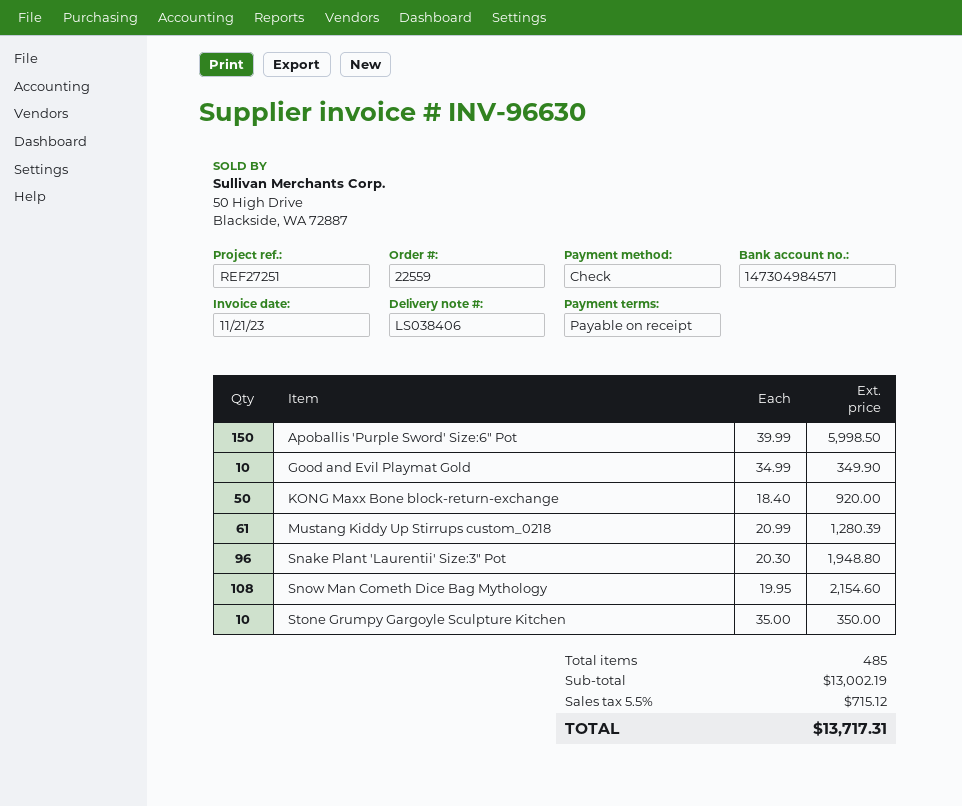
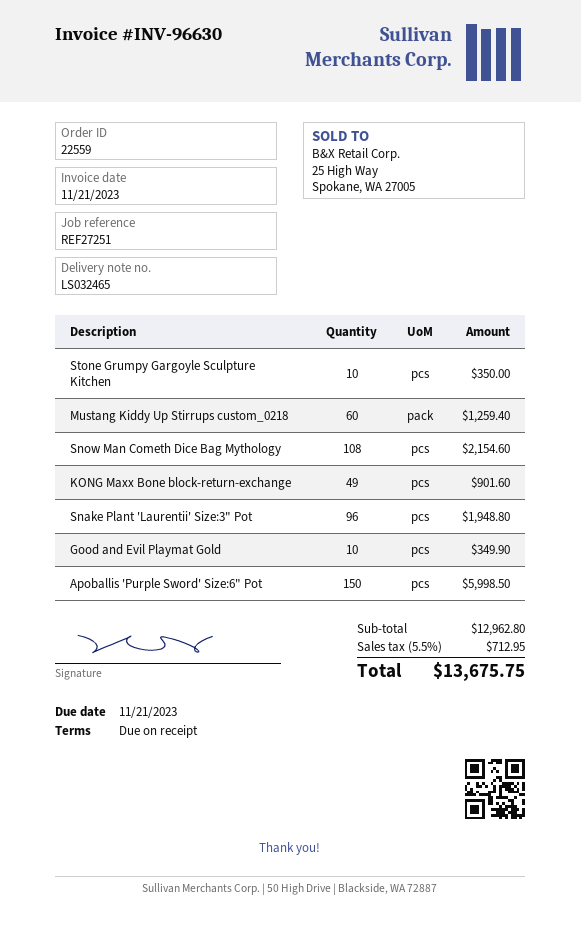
delivery note number: LS038406 -> LS032465
KONG Maxx Bone block-return-exchange: 50 for 920.00 -> 49 for 901.60
Mustang Kiddy Up Stirrups custom_0218: 61 for 1280.39 -> 60 for 1259.40
subtotal: 13002.19 -> 12962.80
tax: 5.5% = 715.12 -> 5.5% = 712.95
total: 13717.31 -> 13675.75

